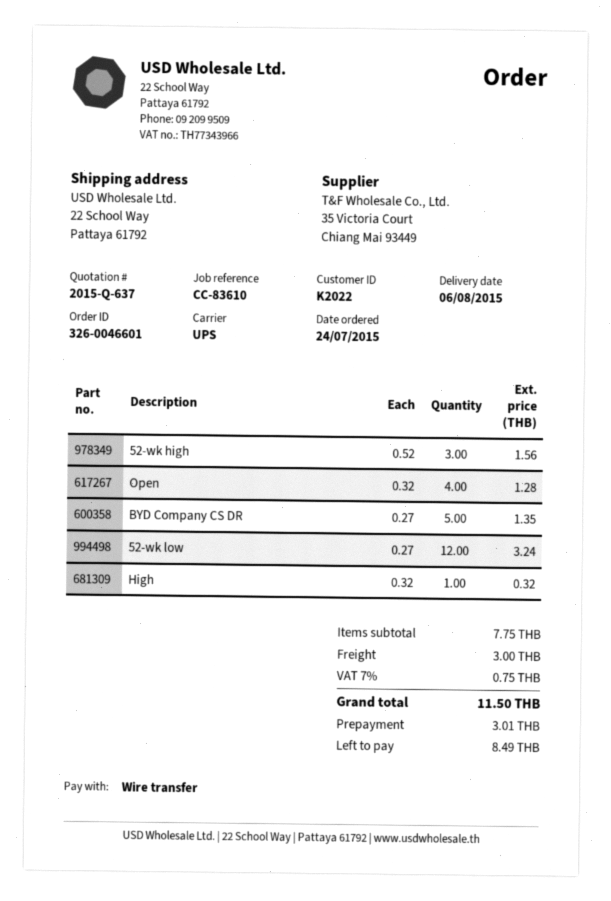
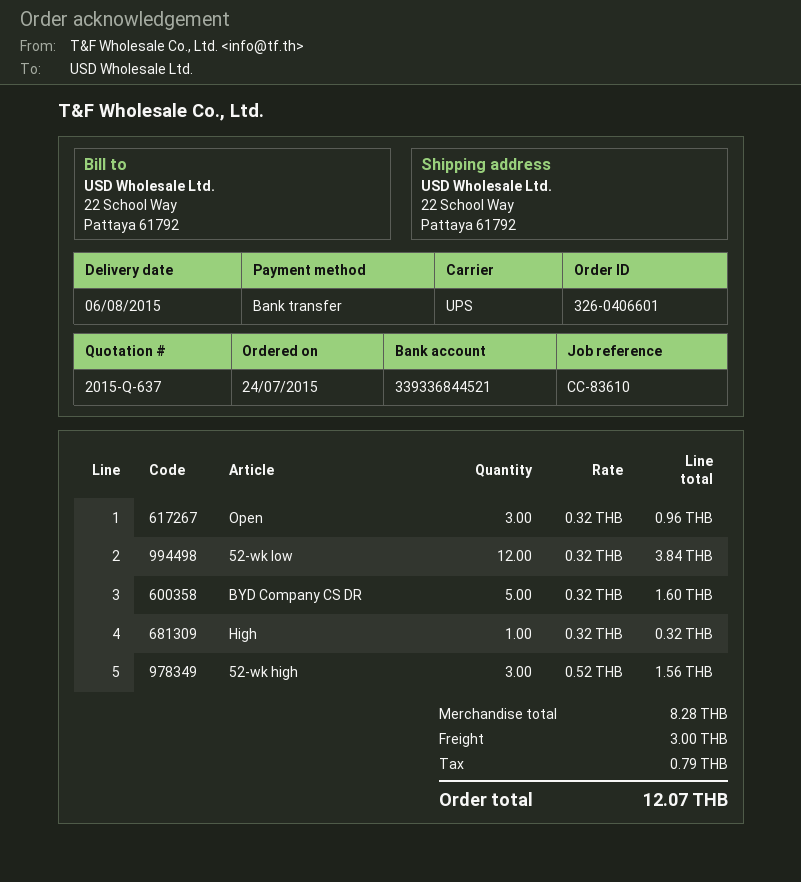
order number: 326-0046601 -> 326-0406601
Open: 4 x 0.32 = 1.28 -> 3 x 0.32 = 0.96
BYD Company CS DR: 5 x 0.27 = 1.35 -> 5 x 0.32 = 1.60
52-wk low: 12 x 0.27 = 3.24 -> 12 x 0.32 = 3.84
subtotal: 7.75 -> 8.28
tax: 0.75 -> 0.79
total: 11.50 -> 12.07

